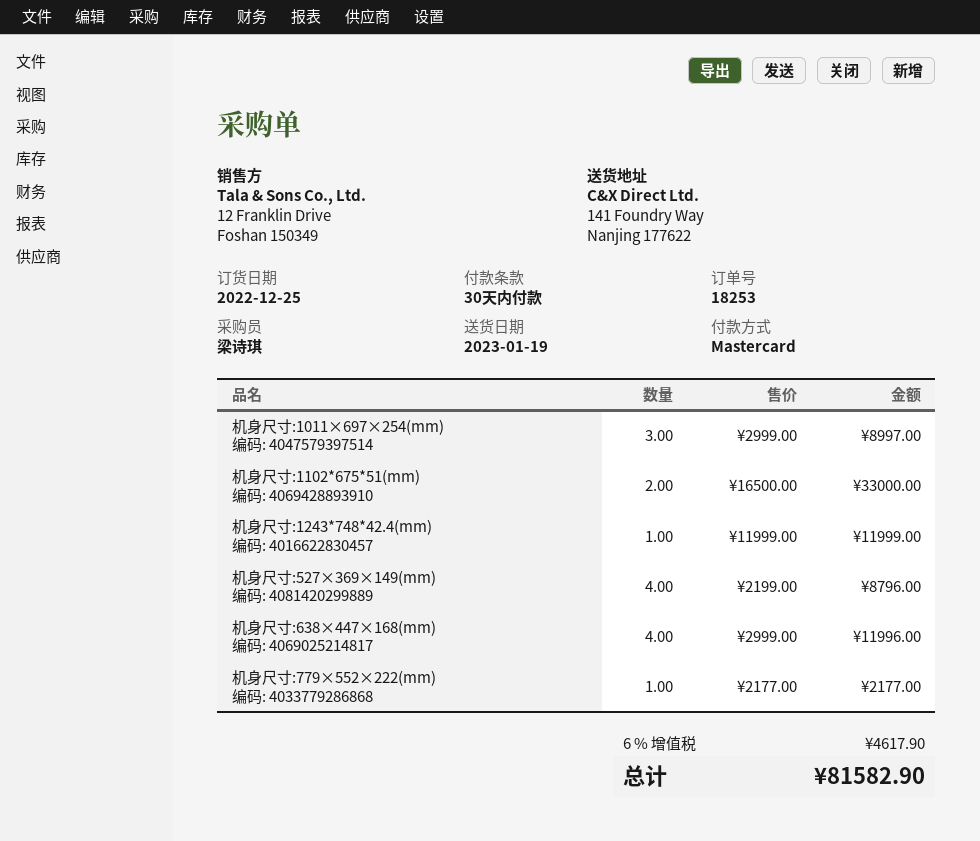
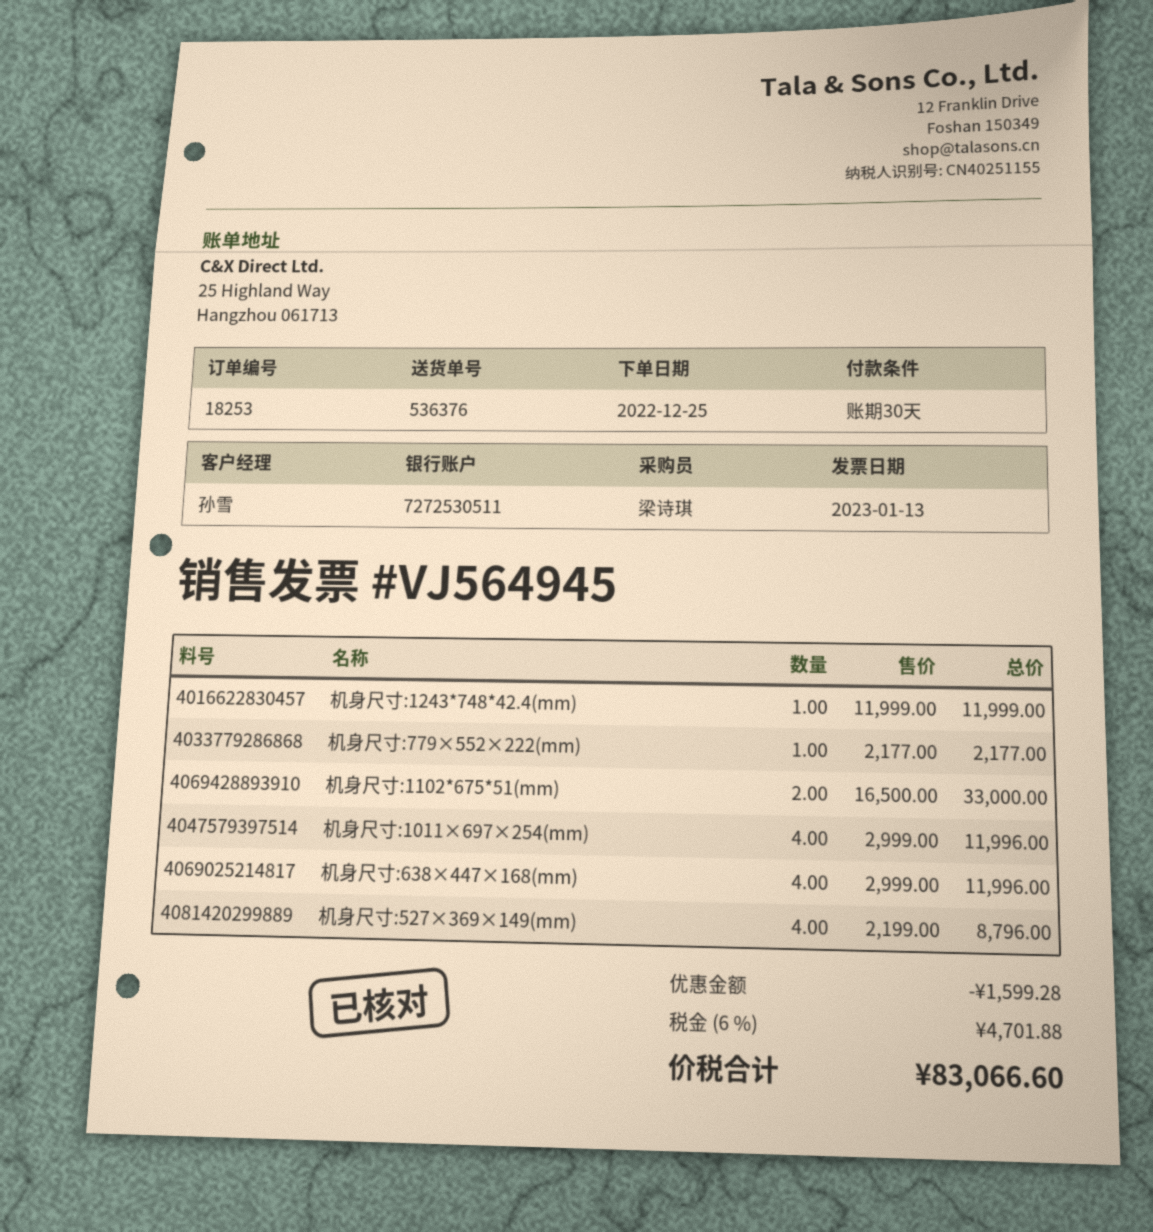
机身尺寸:1011×697×254(mm): 3 x 2999.00 = 8997.00 -> 4 x 2999.00 = 11996.00
discount: none -> 1599.28
tax: 6% = 4617.90 -> 6% = 4701.88
total: 81582.90 -> 83066.60

